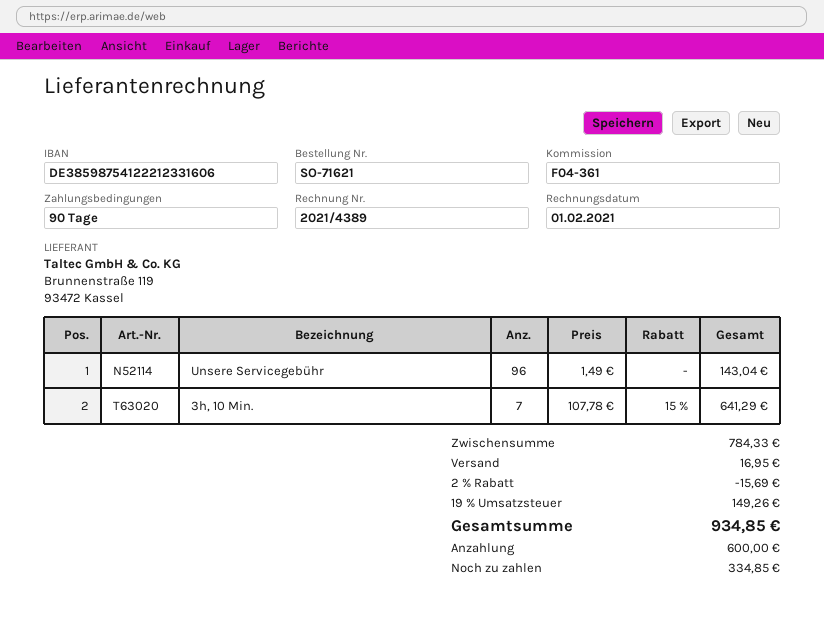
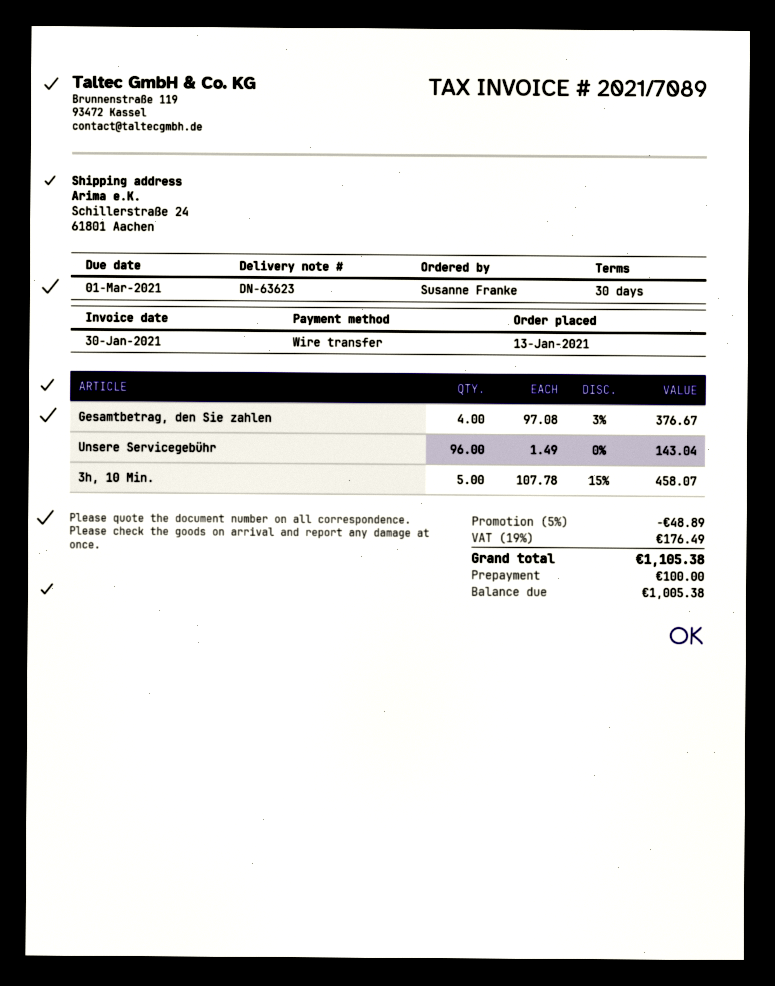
invoice number: 2021/4389 -> 2021/7089
invoice date: 2021-02-01 -> 2021-01-30
payment terms: 90 days -> 30 days
3h, 10 Min.: 7 x 107.78 - 15% = 641.29 -> 5 x 107.78 - 15% = 458.07
Gesamtbetrag, den Sie zahlen: none -> 4 x 97.08 - 3% = 376.67
discount: 2% = 15.69 -> 5% = 48.89
shipping: 16.95 -> none
tax: 19% = 149.26 -> 19% = 176.49
total: 934.85 -> 1105.38
deposit: 600.00 -> 100.00
balance: 334.85 -> 1005.38

